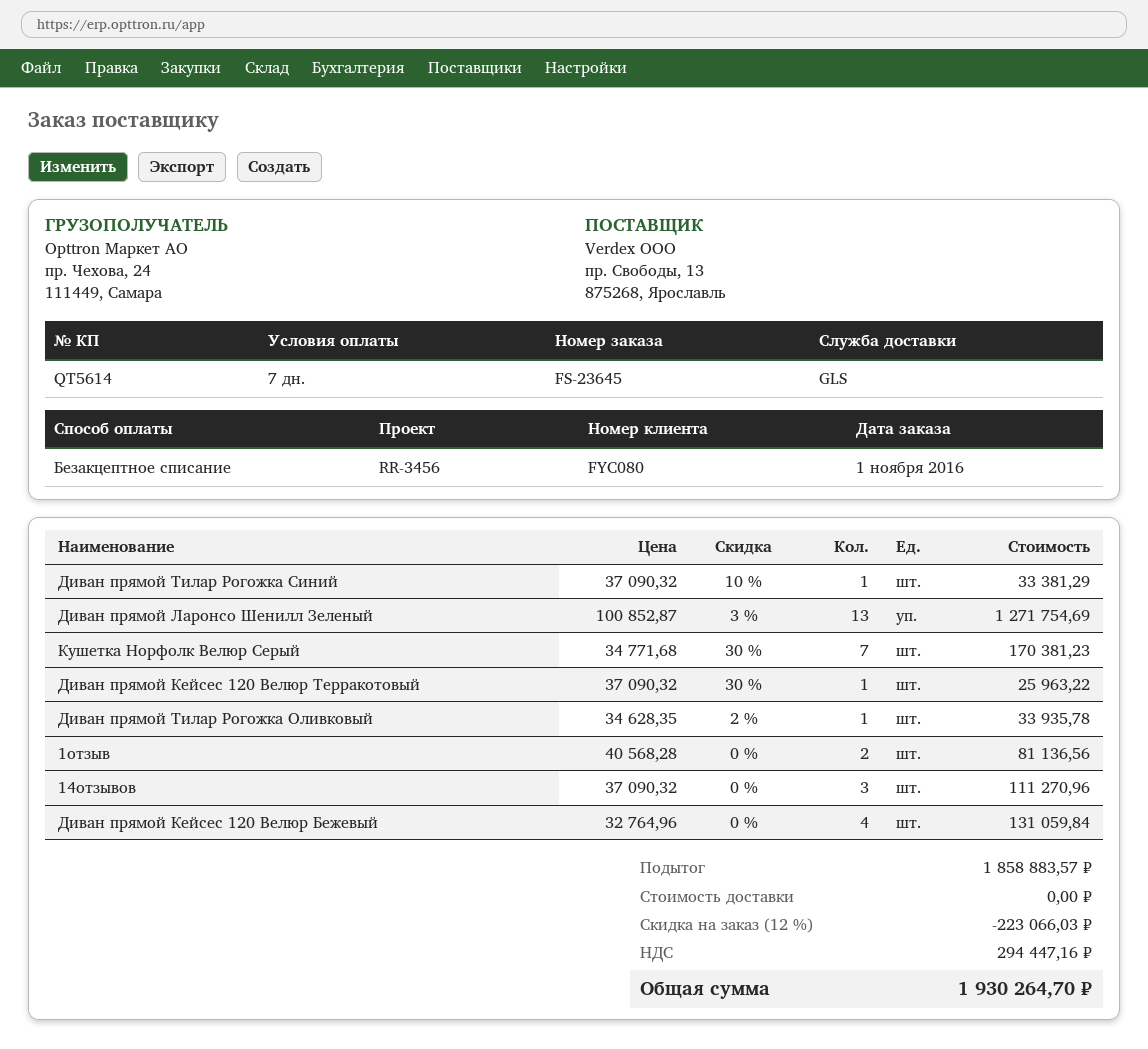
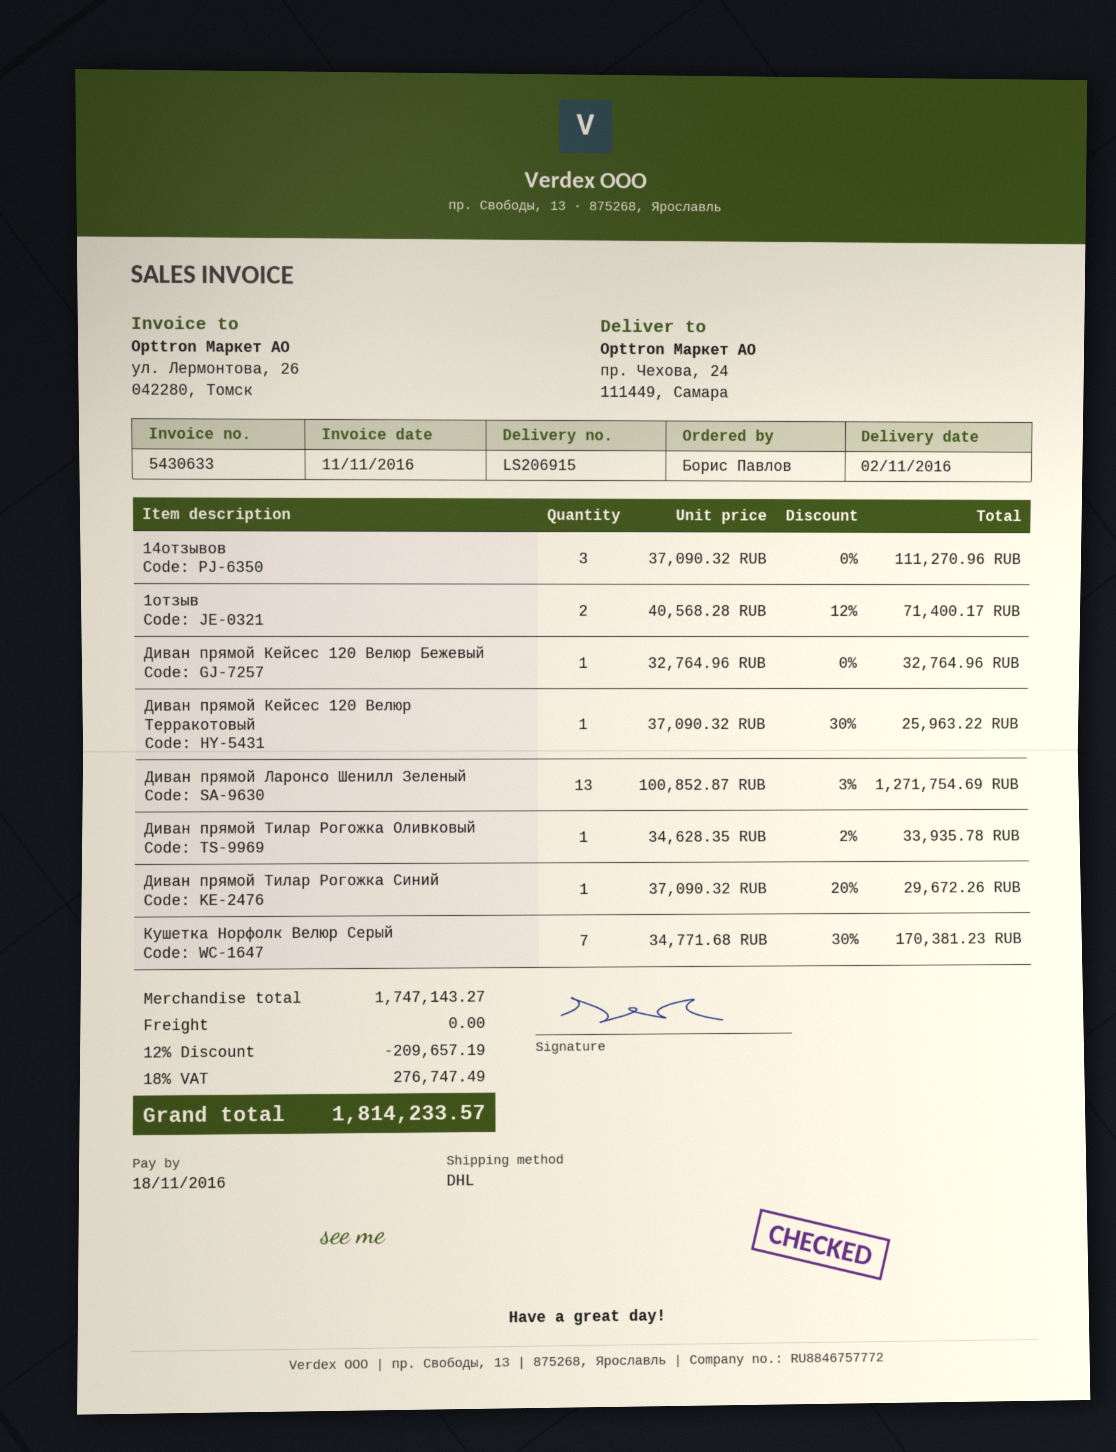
shipping method: GLS -> DHL
Диван прямой Тилар Рогожка Синий: 1 x 37090.32 - 10% = 33381.29 -> 1 x 37090.32 - 20% = 29672.26
1отзыв: 2 x 40568.28 = 81136.56 -> 2 x 40568.28 - 12% = 71400.17
Диван прямой Кейсес 120 Велюр Бежевый: 4 x 32764.96 = 131059.84 -> 1 x 32764.96 = 32764.96
subtotal: 1858883.57 -> 1747143.27
discount: 12% = 223066.03 -> 12% = 209657.19
tax: 294447.16 -> 276747.49
total: 1930264.70 -> 1814233.57

